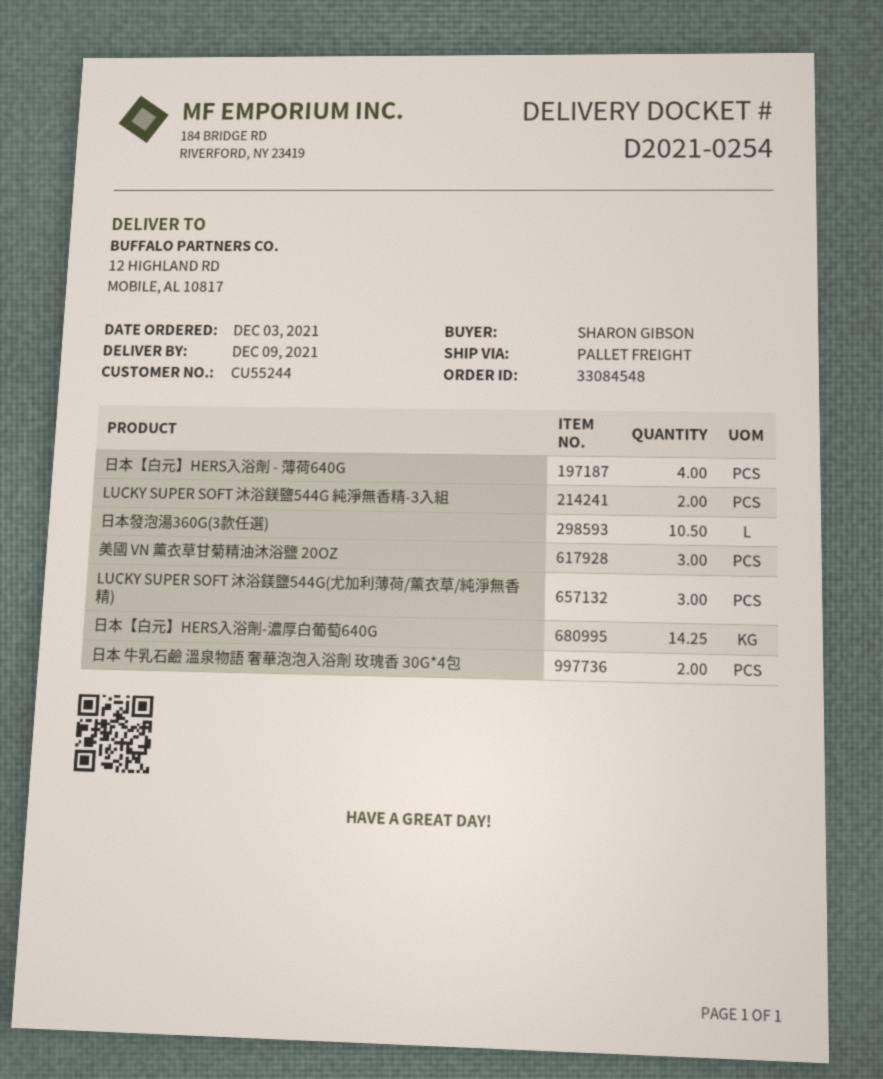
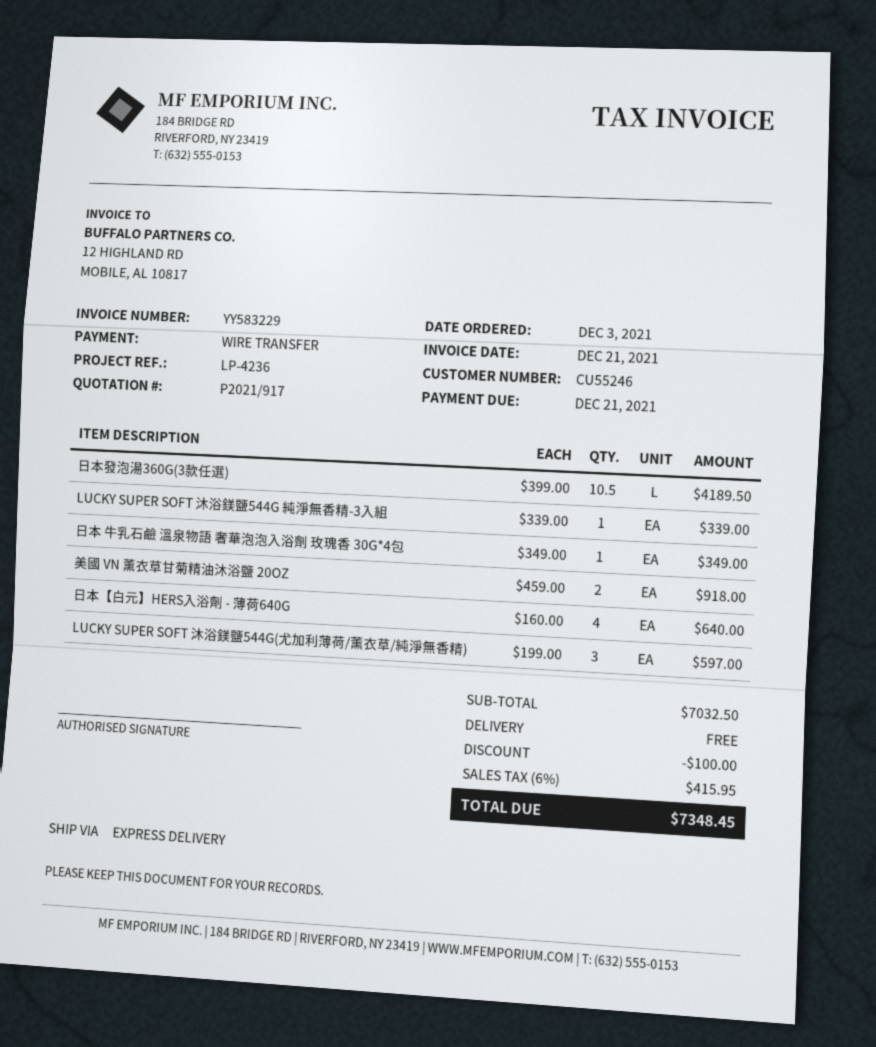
customer number: CU55244 -> CU55246
shipping method: pallet freight -> express
LUCKY SUPER SOFT 沐浴鎂鹽544G 純淨無香精-3入組: 2 -> 1
美國 VN 薰衣草甘菊精油沐浴鹽 20OZ: 3 -> 2
日本【白元】HERS入浴劑-濃厚白葡萄640G: 14.25 -> none
日本 牛乳石鹼 溫泉物語 奢華泡泡入浴劑 玫瑰香 30G*4包: 2 -> 1

